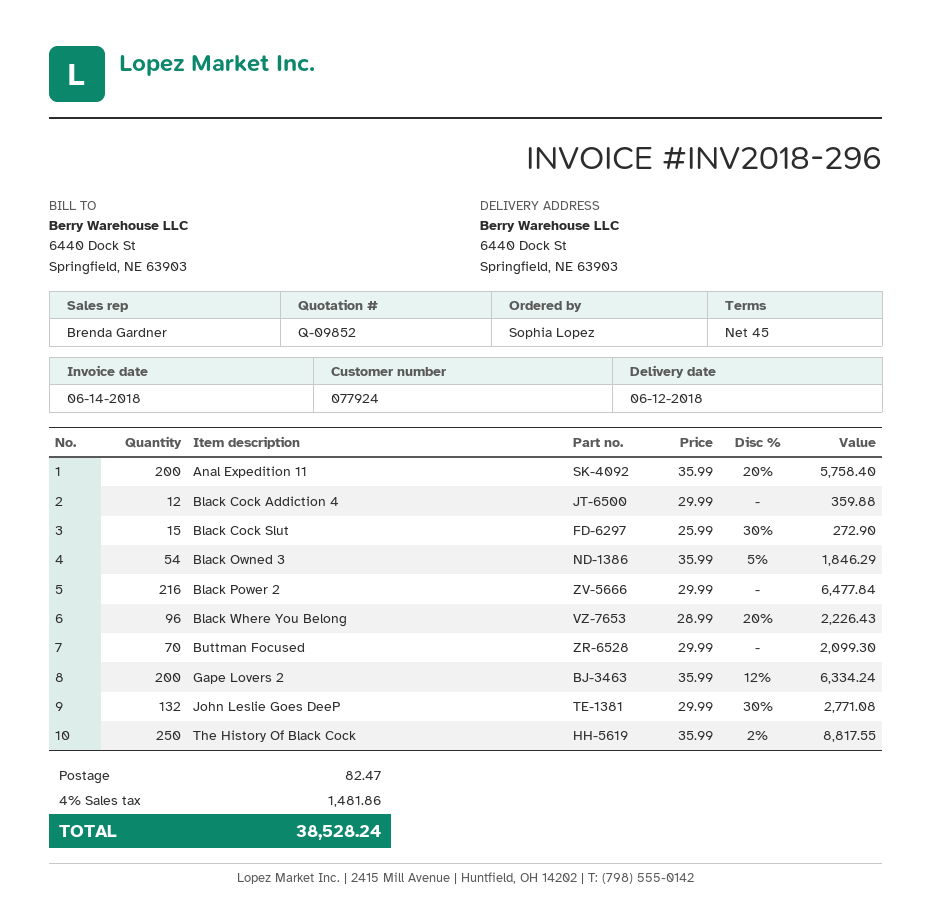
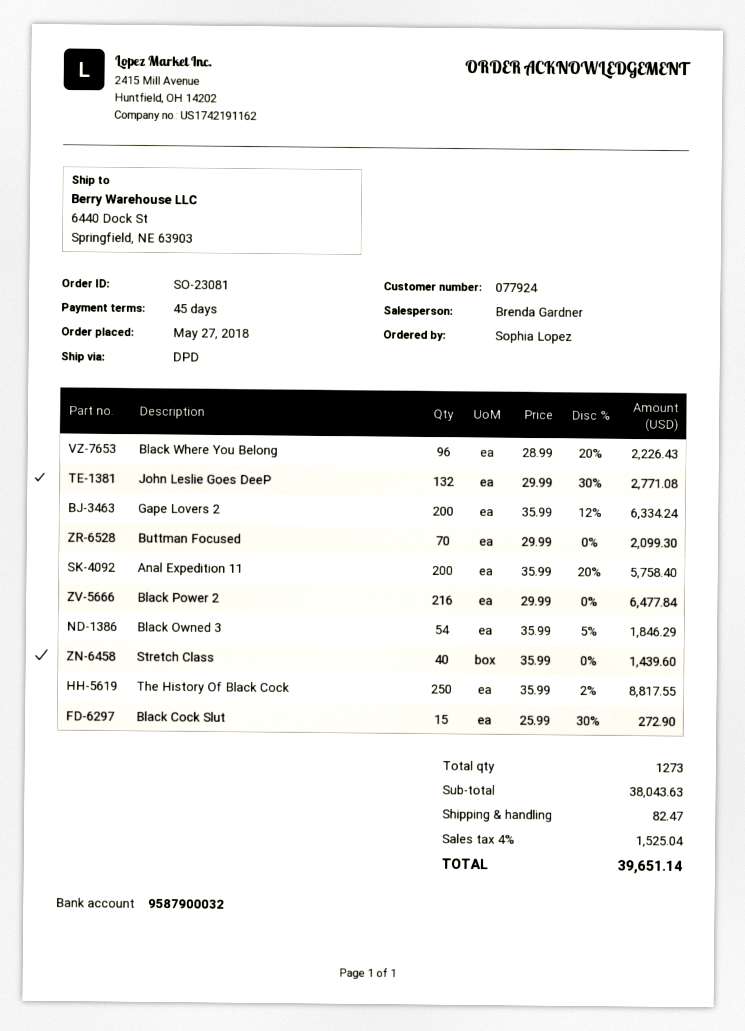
Black Cock Addiction 4: 12 x 29.99 = 359.88 -> none
Stretch Class: none -> 40 x 35.99 = 1439.60
tax: 4% = 1481.86 -> 4% = 1525.04
total: 38528.24 -> 39651.14

